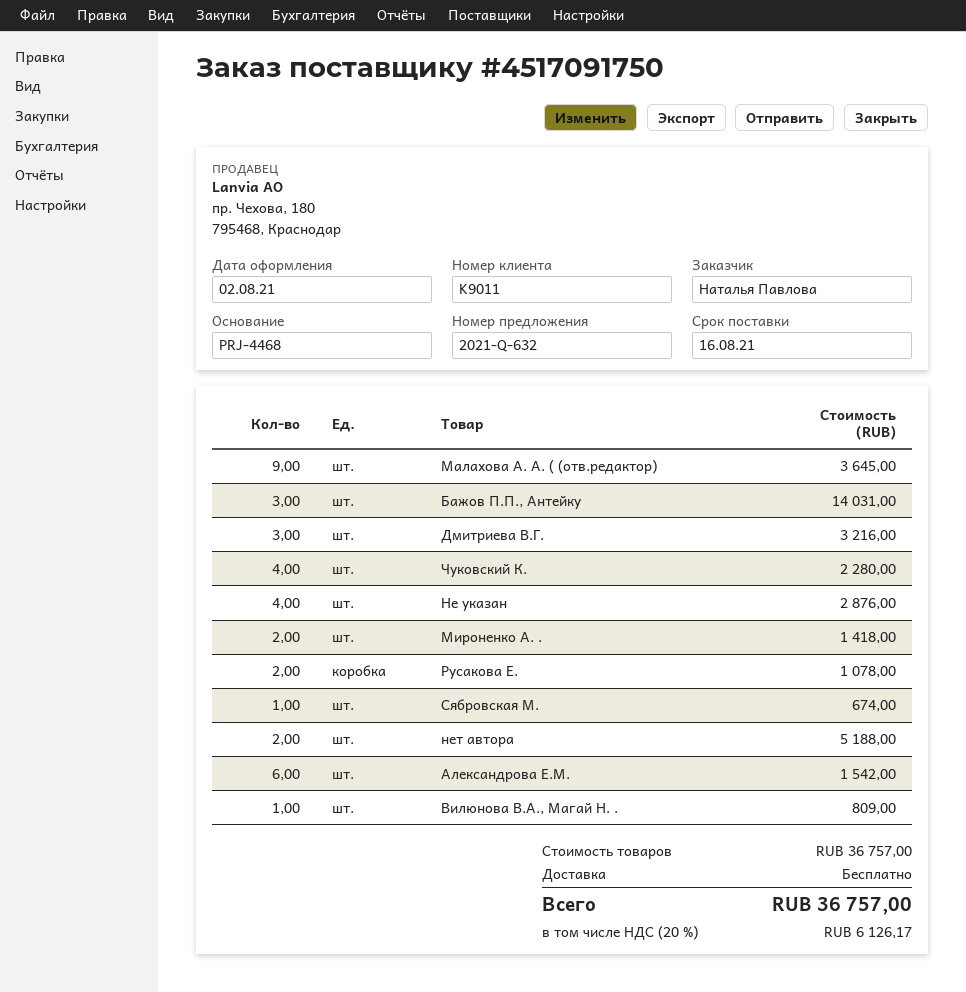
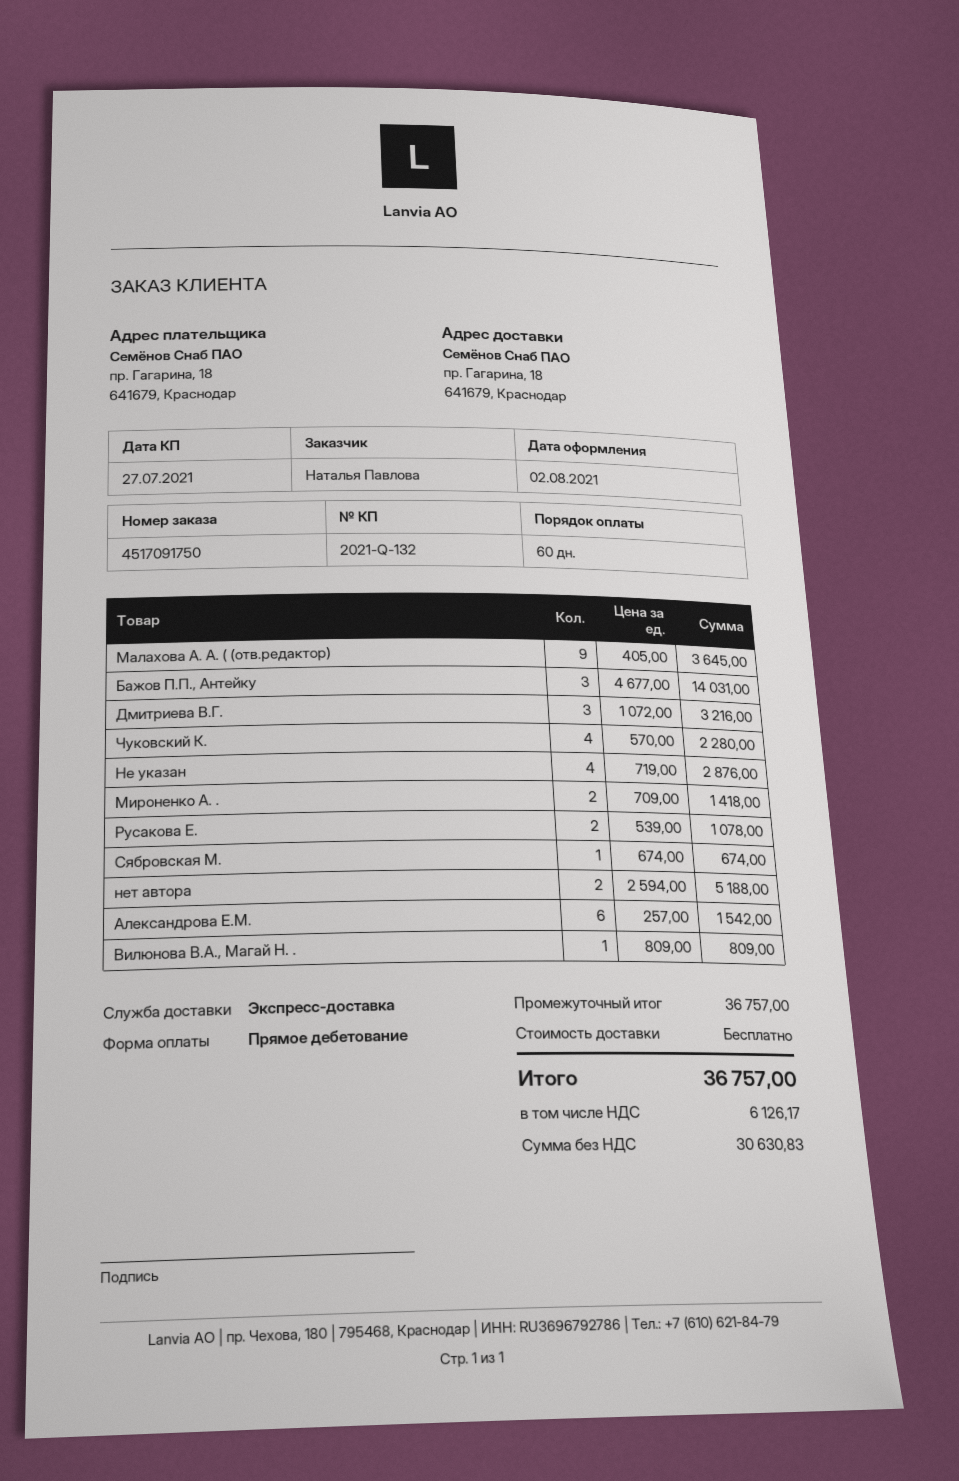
quote number: 2021-Q-632 -> 2021-Q-132

